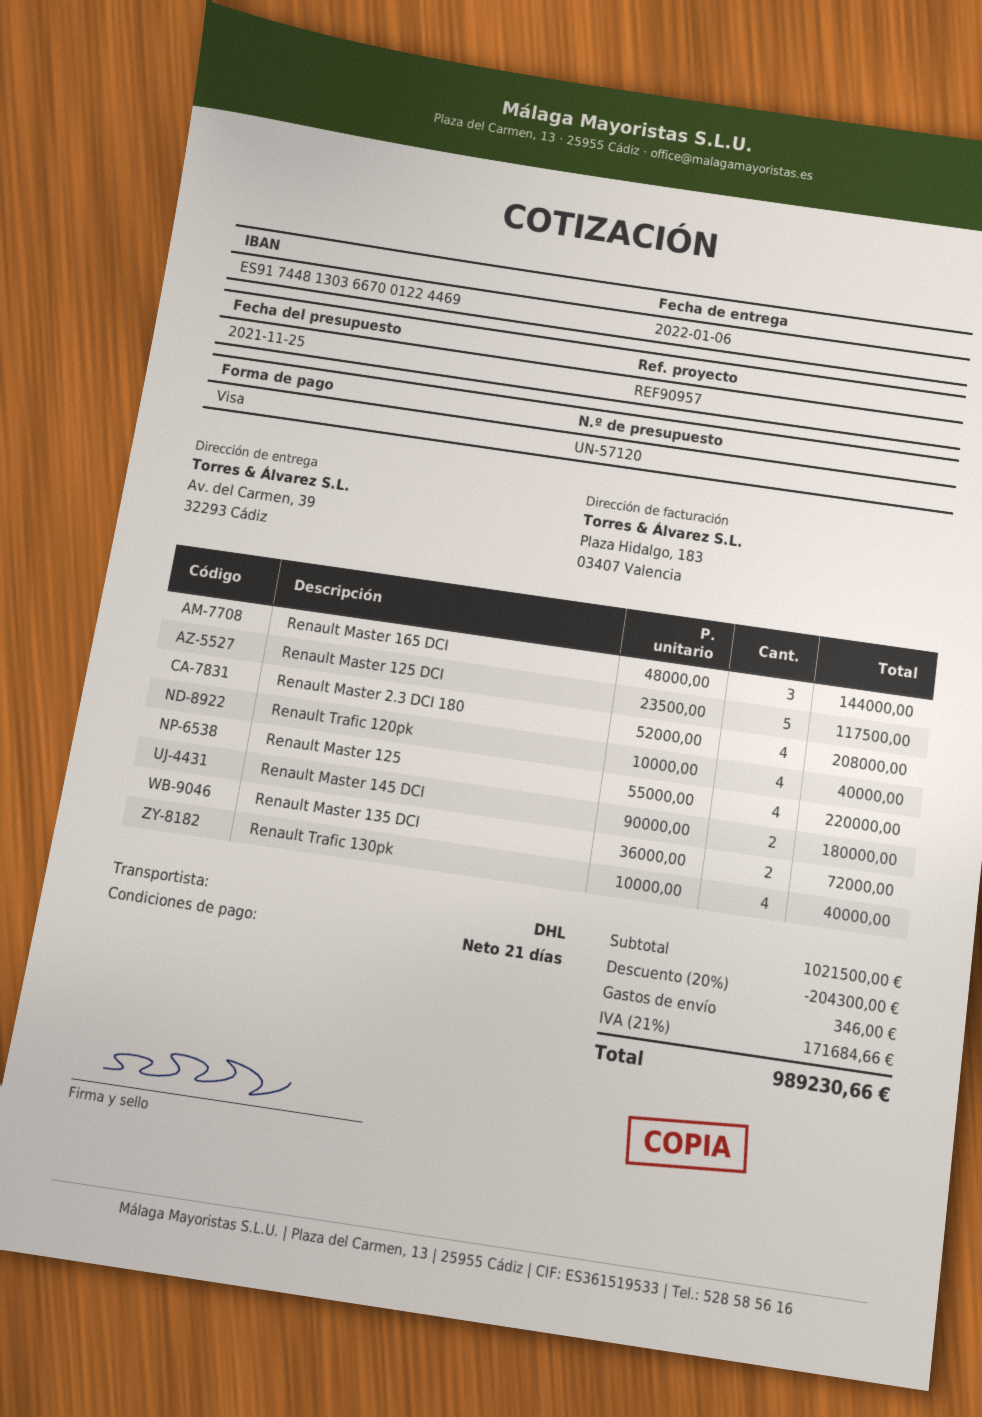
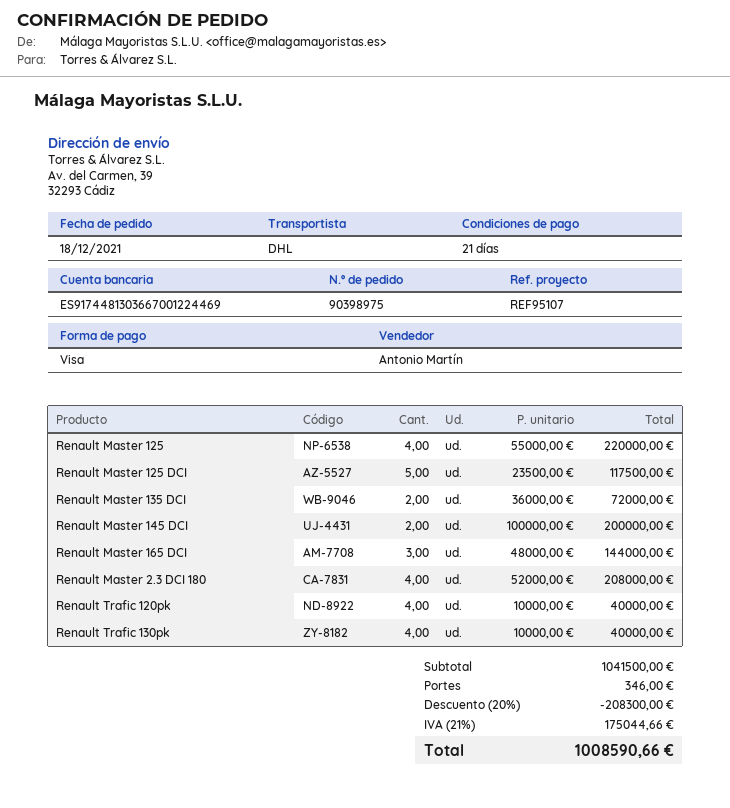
reference: REF90957 -> REF95107
Renault Master 145 DCI: 2 x 90000.00 = 180000.00 -> 2 x 100000.00 = 200000.00
subtotal: 1021500.00 -> 1041500.00
discount: 20% = 204300.00 -> 20% = 208300.00
tax: 21% = 171684.66 -> 21% = 175044.66
total: 989230.66 -> 1008590.66

